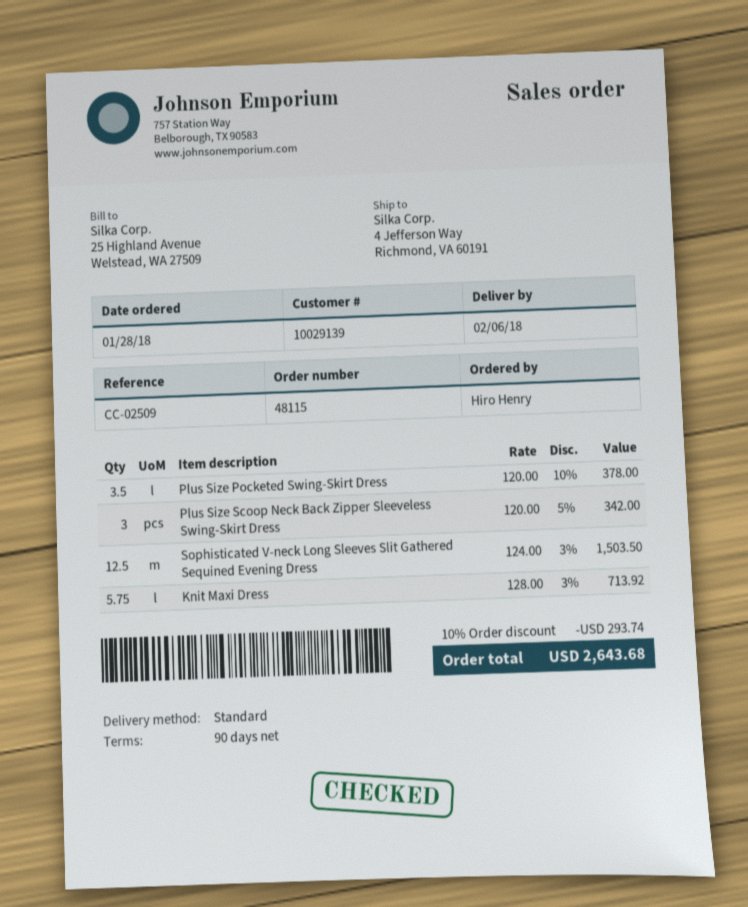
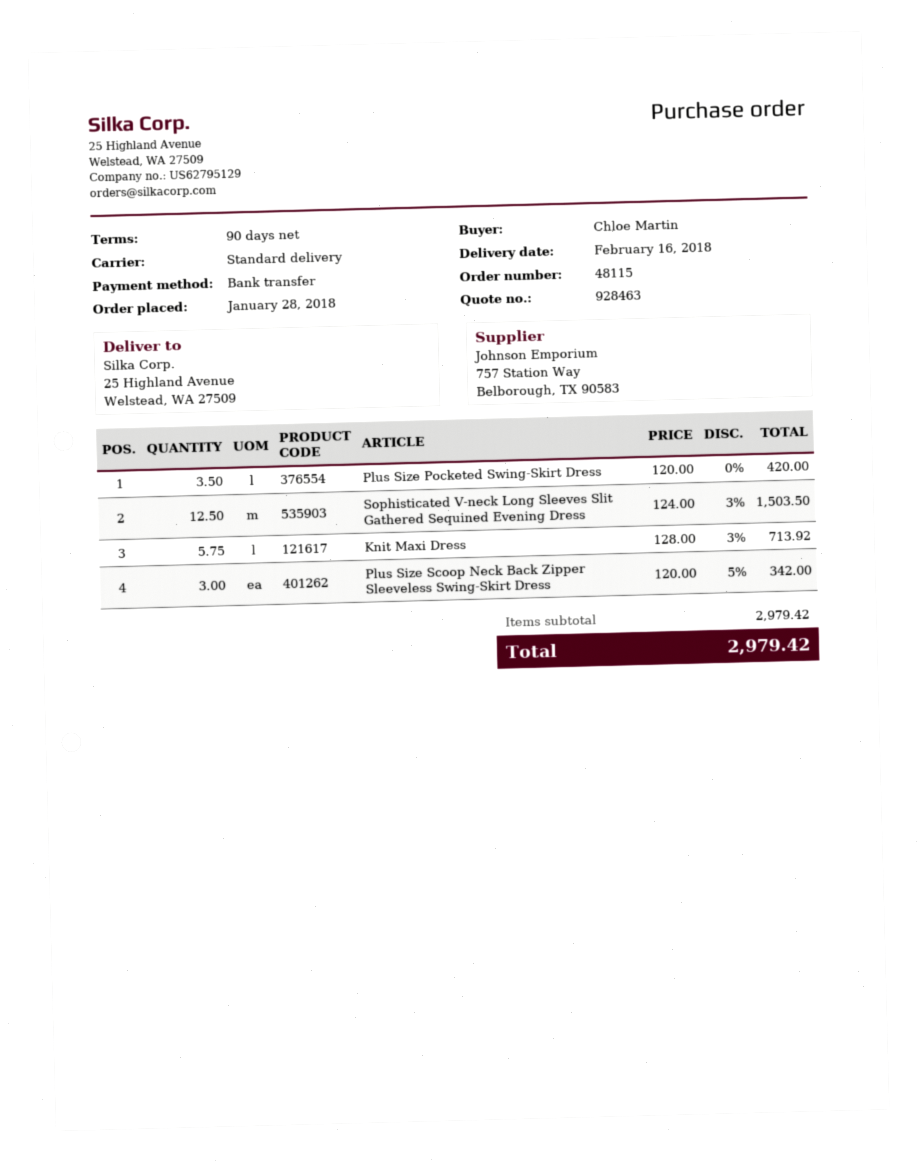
delivery date: 2018-02-06 -> 2018-02-16
ordered by: Hiro Henry -> Chloe Martin
ship to: 4 Jefferson Way, Richmond, VA 60191 -> 25 Highland Avenue, Welstead, WA 27509
Plus Size Pocketed Swing-Skirt Dress: 3.5 x 120.00 - 10% = 378.00 -> 3.5 x 120.00 = 420.00
discount: 10% = 293.74 -> none
total: 2643.68 -> 2979.42

